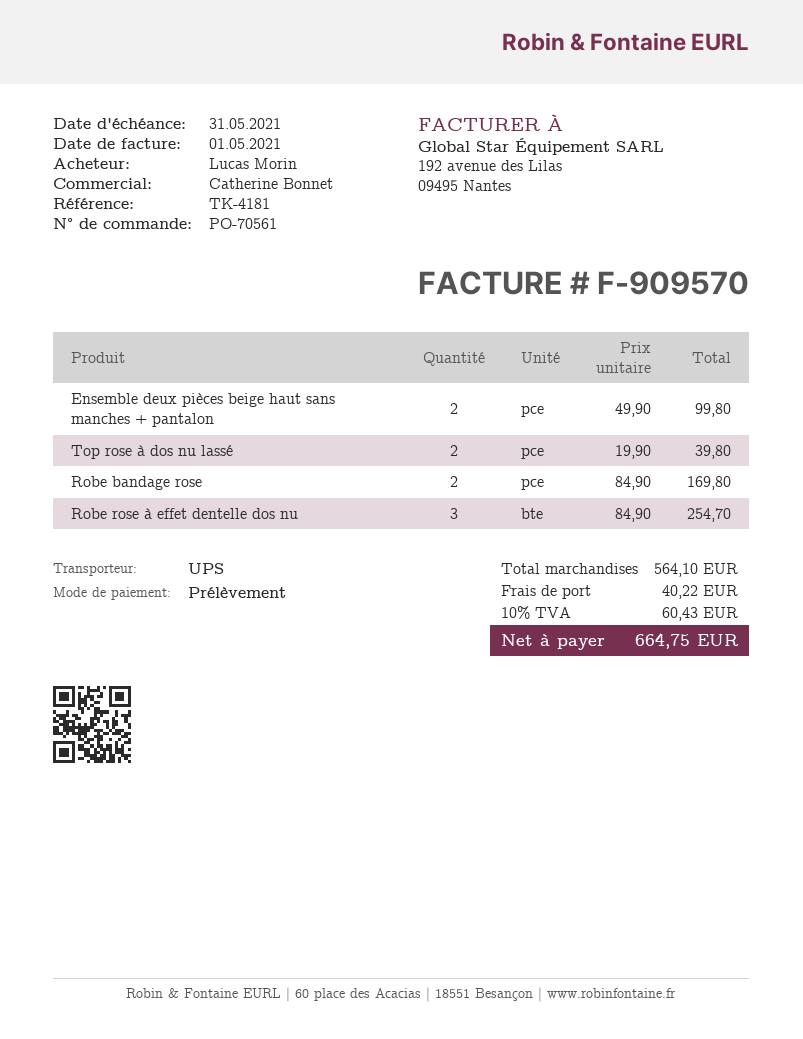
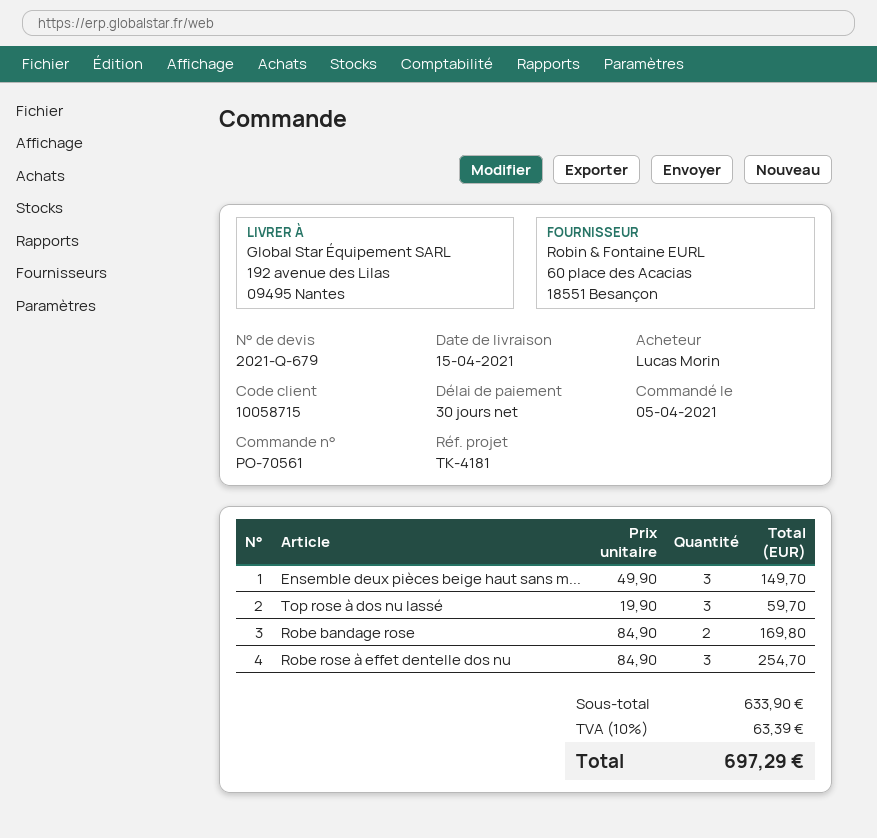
Ensemble deux pièces beige haut sans manches + pantalon: 2 x 49.90 = 99.80 -> 3 x 49.90 = 149.70
Top rose à dos nu lassé: 2 x 19.90 = 39.80 -> 3 x 19.90 = 59.70
subtotal: 564.10 -> 633.90
shipping: 40.22 -> none
tax: 10% = 60.43 -> 10% = 63.39
total: 664.75 -> 697.29

